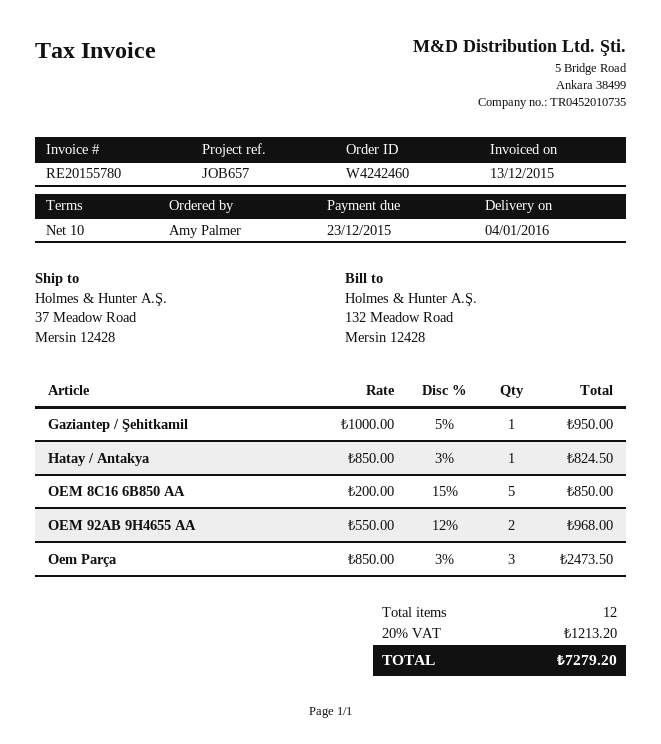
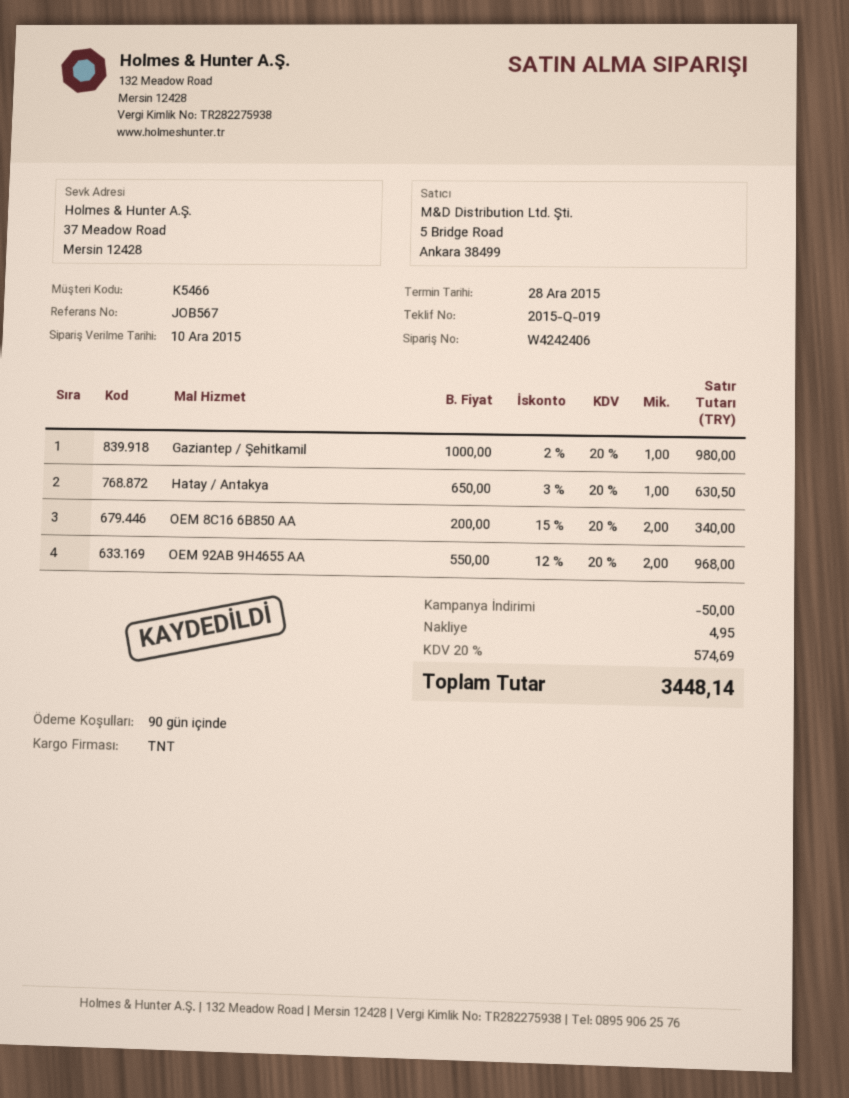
order number: W4242460 -> W4242406
delivery date: 2016-01-04 -> 2015-12-28
payment terms: 10 days -> 90 days
reference: JOB657 -> JOB567
Gaziantep / Şehitkamil: 1 x 1000.00 - 5% = 950.00 -> 1 x 1000.00 - 2% = 980.00
Hatay / Antakya: 1 x 850.00 - 3% = 824.50 -> 1 x 650.00 - 3% = 630.50
OEM 8C16 6B850 AA: 5 x 200.00 - 15% = 850.00 -> 2 x 200.00 - 15% = 340.00
Oem Parça: 3 x 850.00 - 3% = 2473.50 -> none
discount: none -> 50.00
shipping: none -> 4.95
tax: 20% = 1213.20 -> 20% = 574.69
total: 7279.20 -> 3448.14

